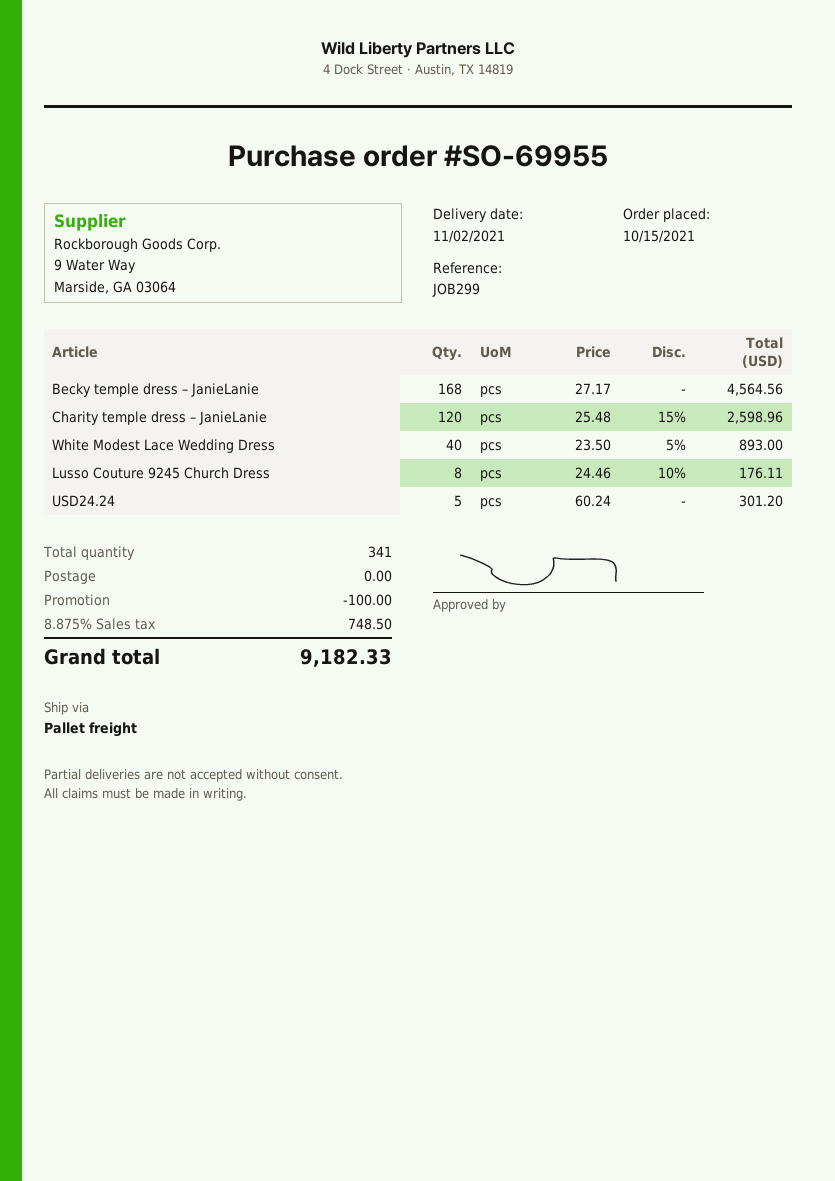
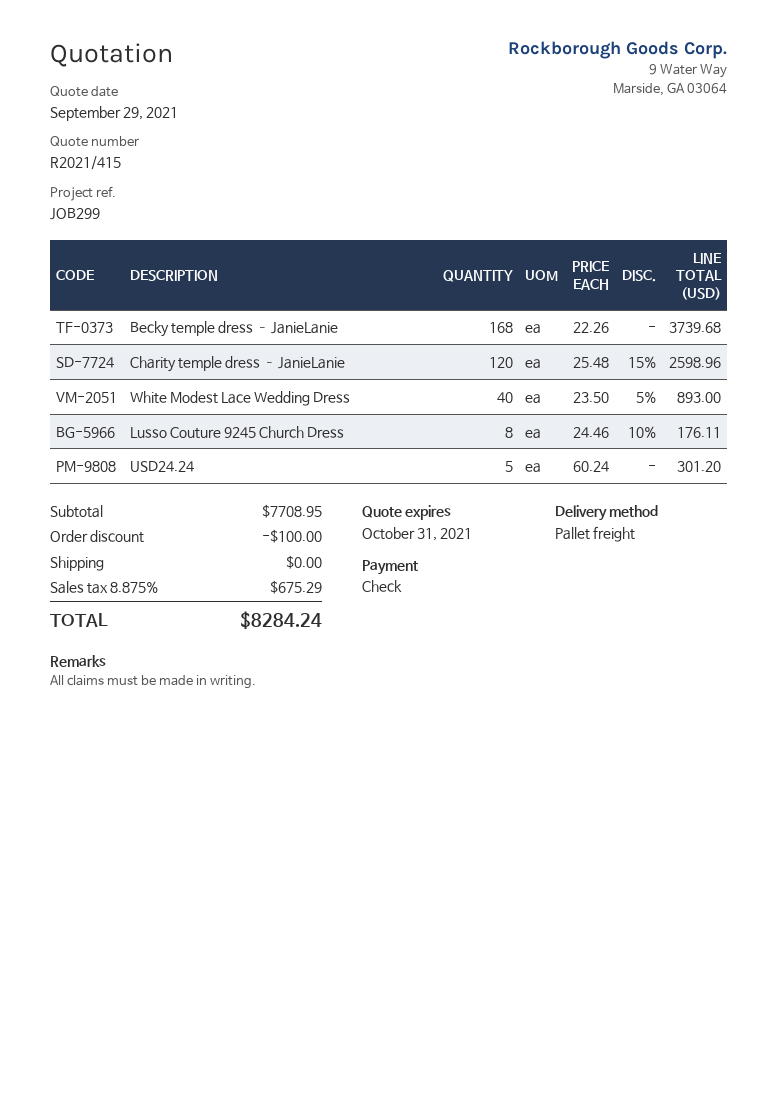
Becky temple dress – JanieLanie: 168 x 27.17 = 4564.56 -> 168 x 22.26 = 3739.68
tax: 8.875% = 748.50 -> 8.875% = 675.29
total: 9182.33 -> 8284.24

